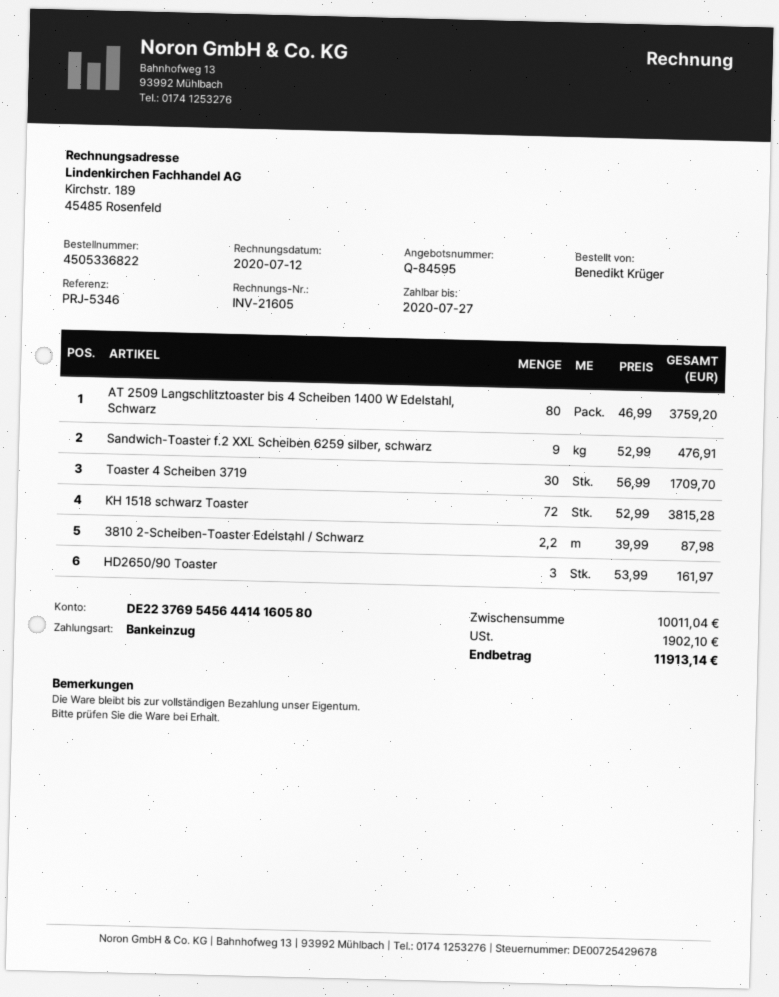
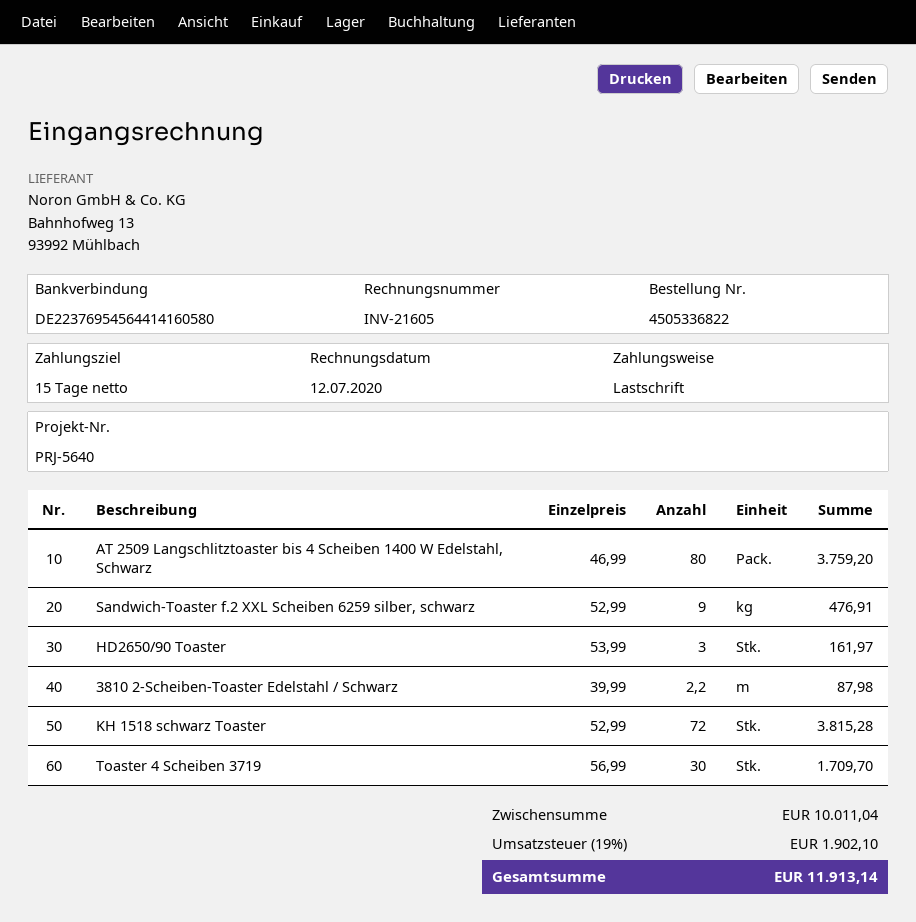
reference: PRJ-5346 -> PRJ-5640

